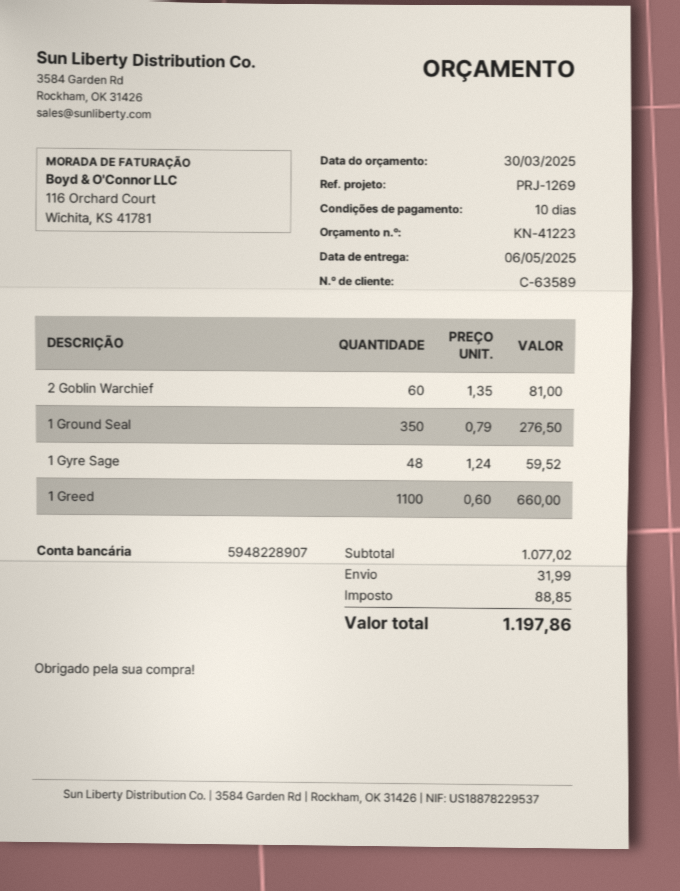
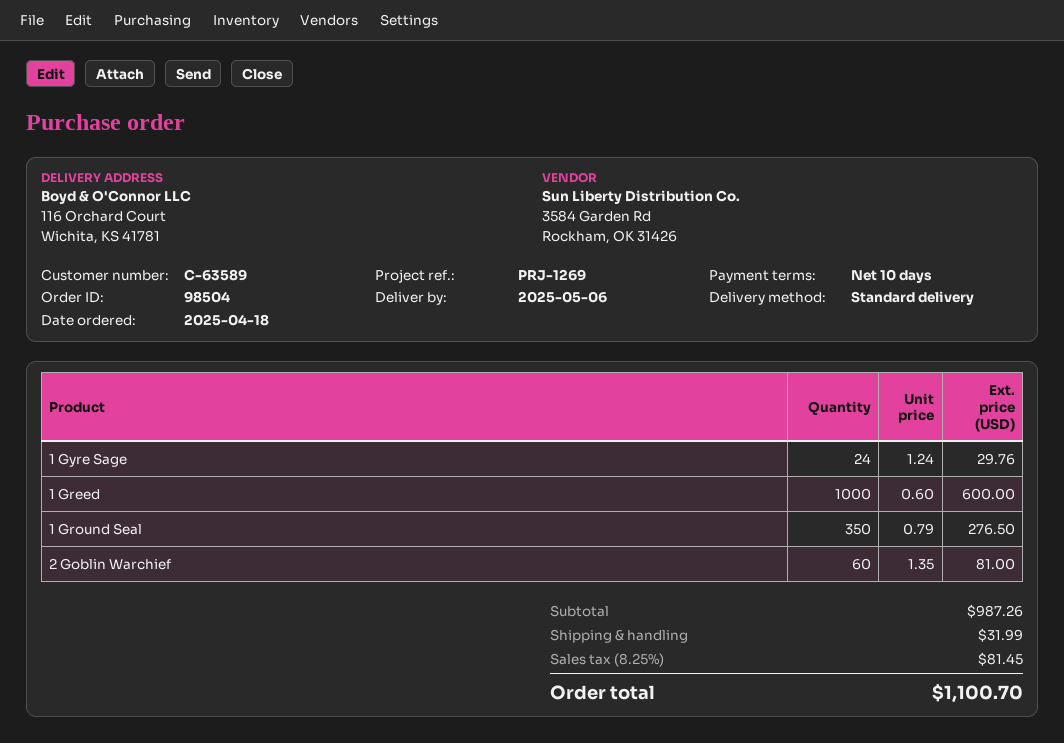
1 Gyre Sage: 48 x 1.24 = 59.52 -> 24 x 1.24 = 29.76
1 Greed: 1100 x 0.60 = 660.00 -> 1000 x 0.60 = 600.00
subtotal: 1077.02 -> 987.26
tax: 88.85 -> 81.45
total: 1197.86 -> 1100.70

